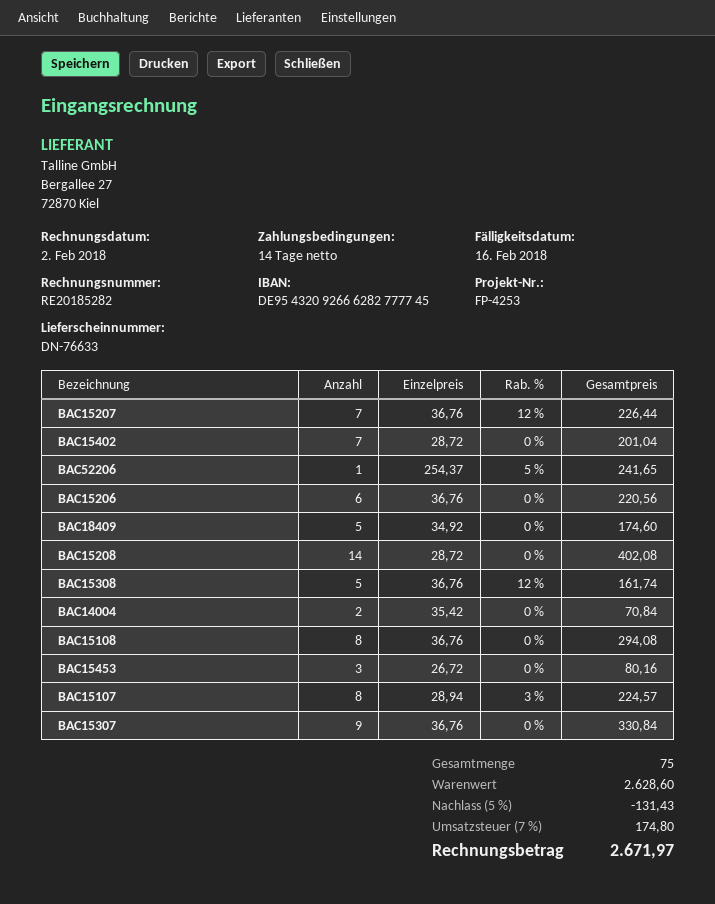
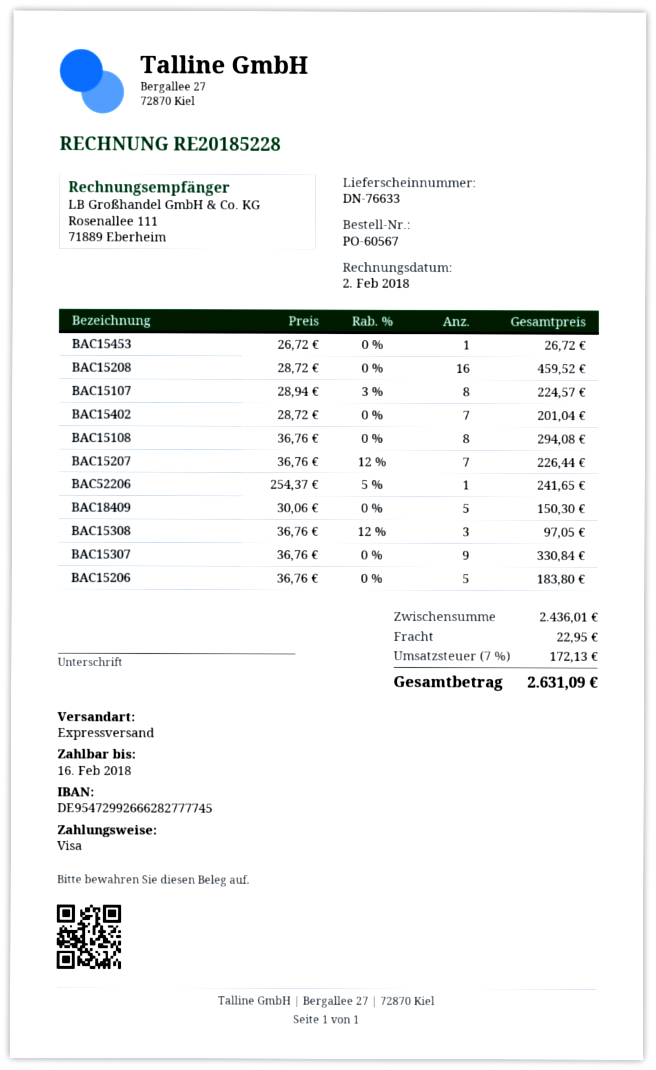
invoice number: RE20185282 -> RE20185228
bank account: DE95432092666282777745 -> DE95472992666282777745
BAC15206: 6 x 36.76 = 220.56 -> 5 x 36.76 = 183.80
BAC18409: 5 x 34.92 = 174.60 -> 5 x 30.06 = 150.30
BAC15208: 14 x 28.72 = 402.08 -> 16 x 28.72 = 459.52
BAC15308: 5 x 36.76 - 12% = 161.74 -> 3 x 36.76 - 12% = 97.05
BAC14004: 2 x 35.42 = 70.84 -> none
BAC15453: 3 x 26.72 = 80.16 -> 1 x 26.72 = 26.72
subtotal: 2628.60 -> 2436.01
discount: 5% = 131.43 -> none
shipping: none -> 22.95
tax: 7% = 174.80 -> 7% = 172.13
total: 2671.97 -> 2631.09

